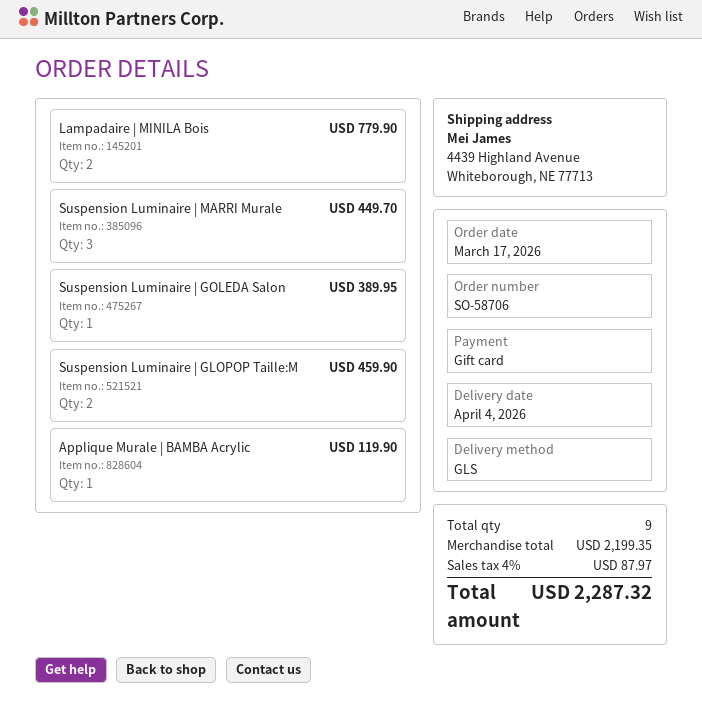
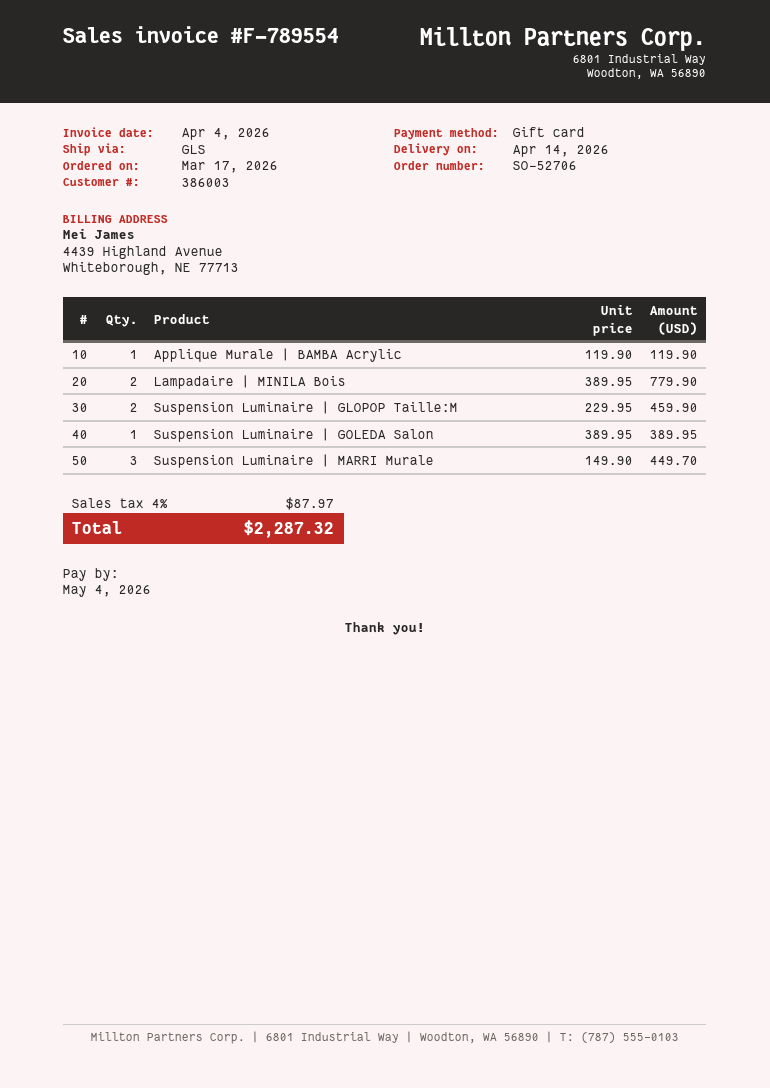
order number: SO-58706 -> SO-52706
delivery date: 2026-04-04 -> 2026-04-14

